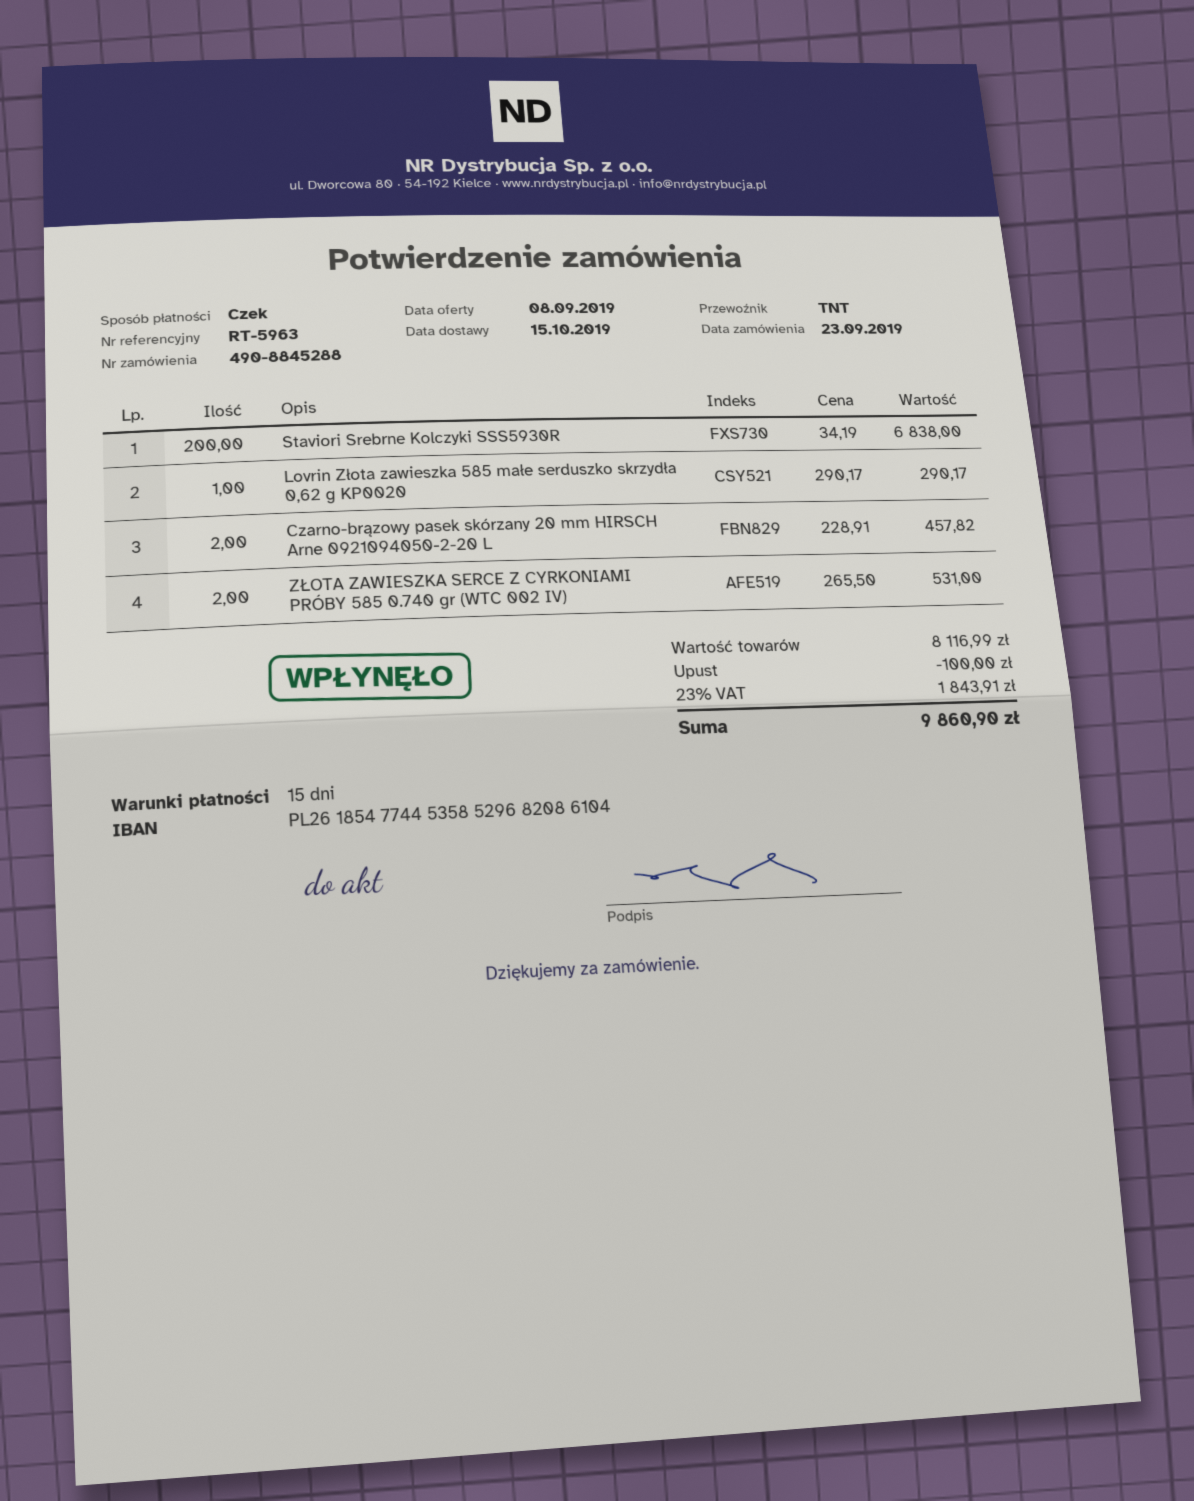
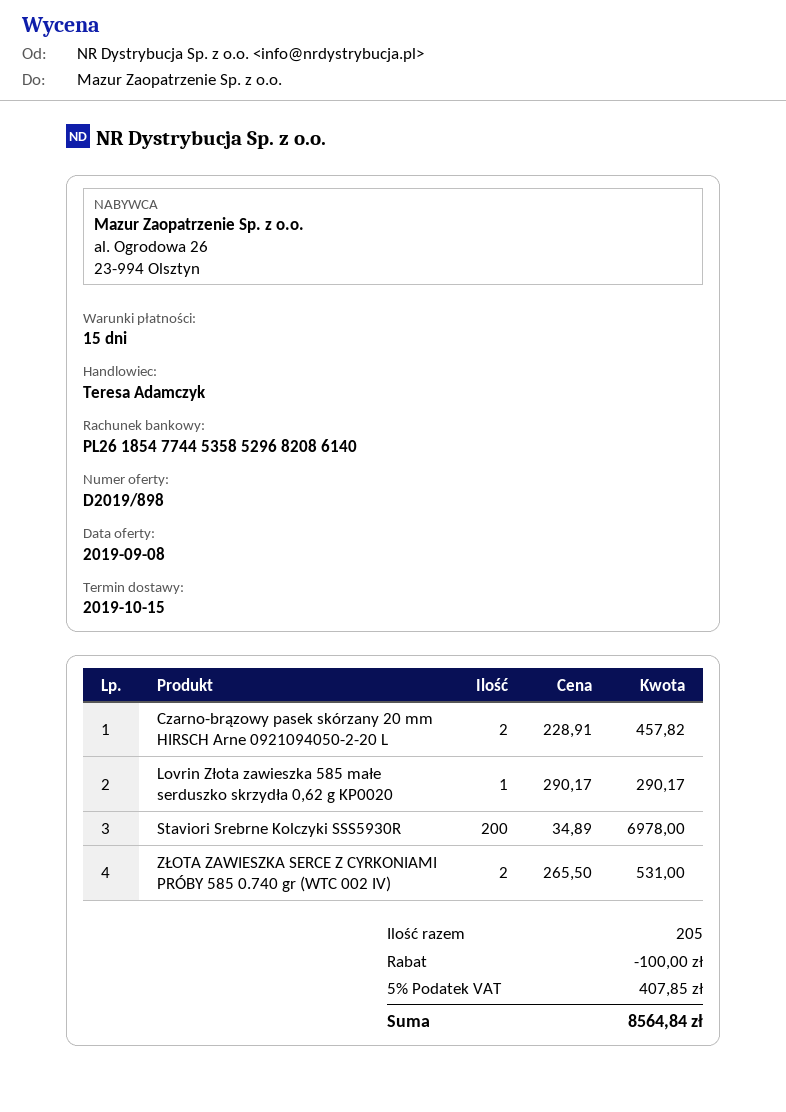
bank account: PL26185477445358529682086104 -> PL26185477445358529682086140
Staviori Srebrne Kolczyki SSS5930R: 200 x 34.19 = 6838.00 -> 200 x 34.89 = 6978.00
tax: 23% = 1843.91 -> 5% = 407.85
total: 9860.90 -> 8564.84

